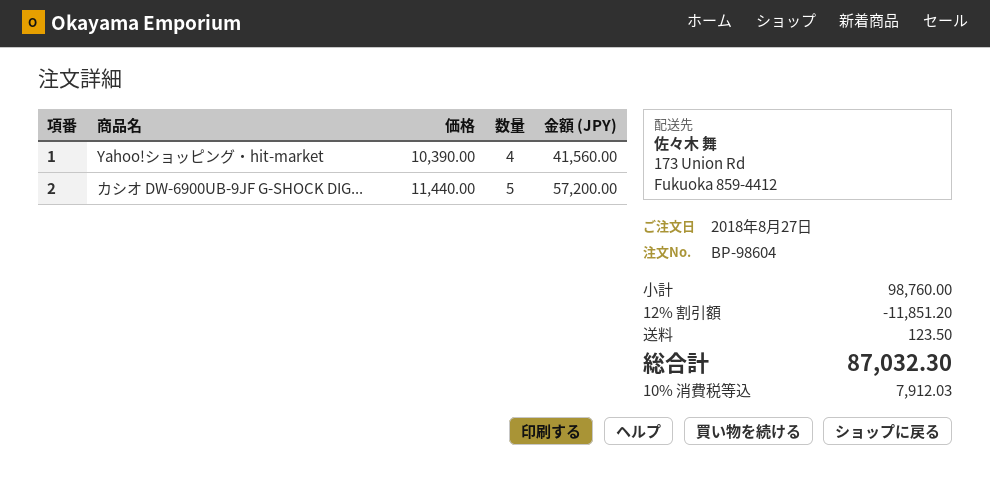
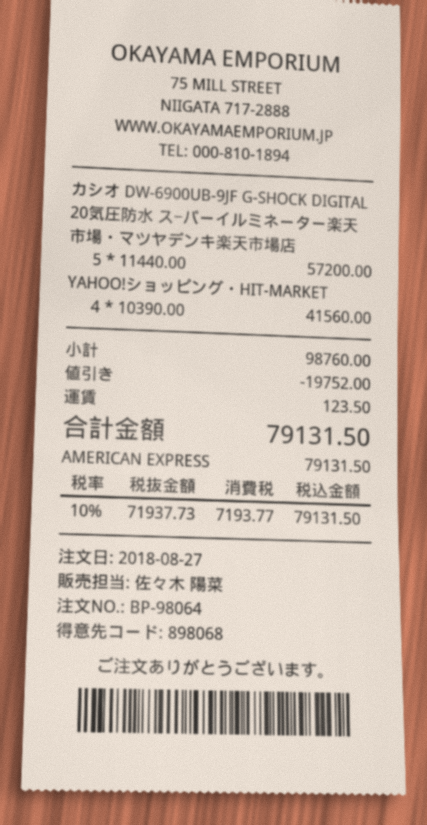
order number: BP-98604 -> BP-98064
discount: 11851.20 -> 19752.00
tax: 10% = 7912.03 -> 10% = 7193.77
total: 87032.30 -> 79131.50

